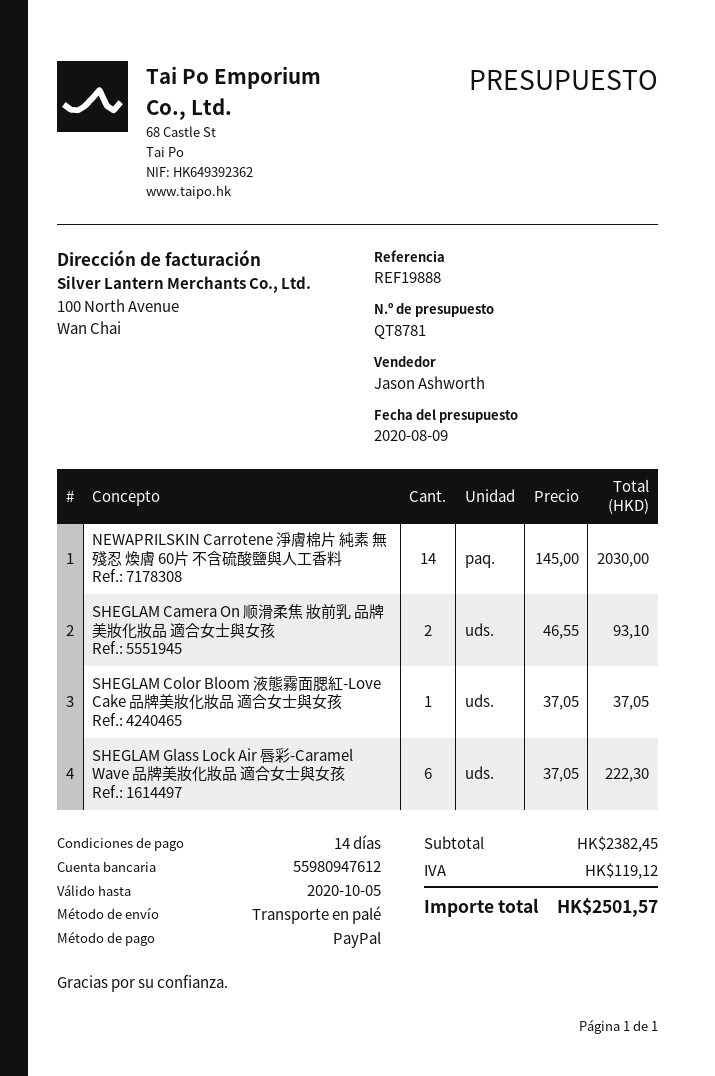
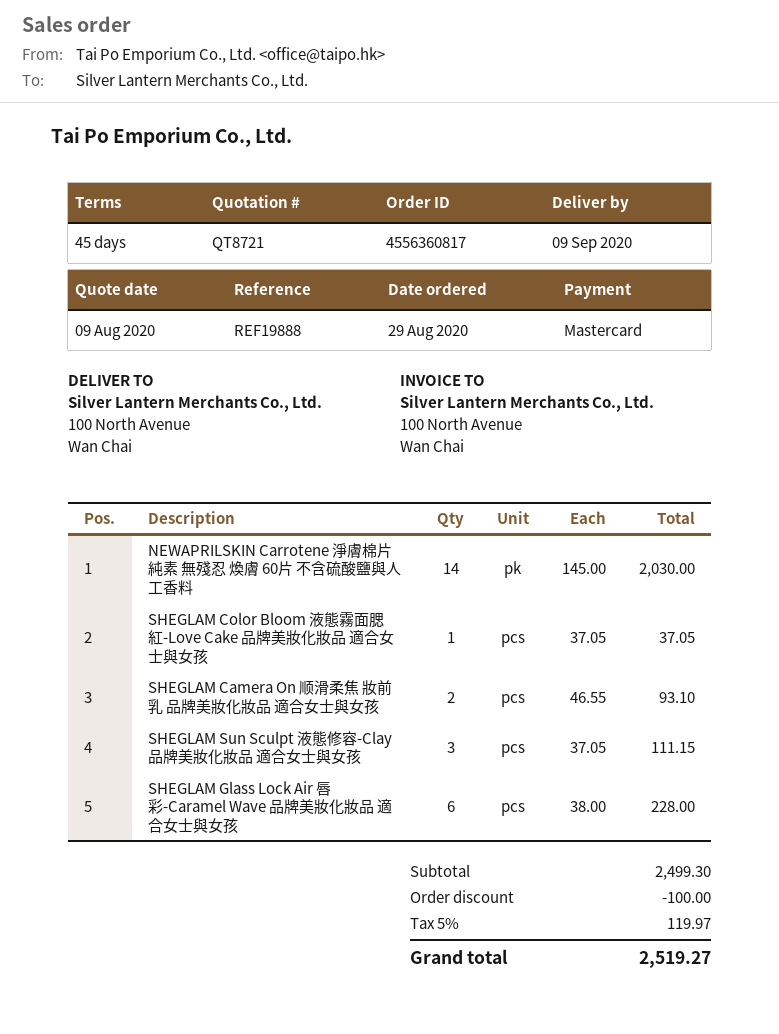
quote number: QT8781 -> QT8721
payment terms: 14 days -> 45 days
payment method: PayPal -> Mastercard
SHEGLAM Glass Lock Air 唇彩-Caramel Wave 品牌美妝化妝品 適合女士與女孩: 6 x 37.05 = 222.30 -> 6 x 38.00 = 228.00
SHEGLAM Sun Sculpt 液態修容-Clay 品牌美妝化妝品 適合女士與女孩: none -> 3 x 37.05 = 111.15
subtotal: 2382.45 -> 2499.30
discount: none -> 100.00
tax: 119.12 -> 119.97
total: 2501.57 -> 2519.27

